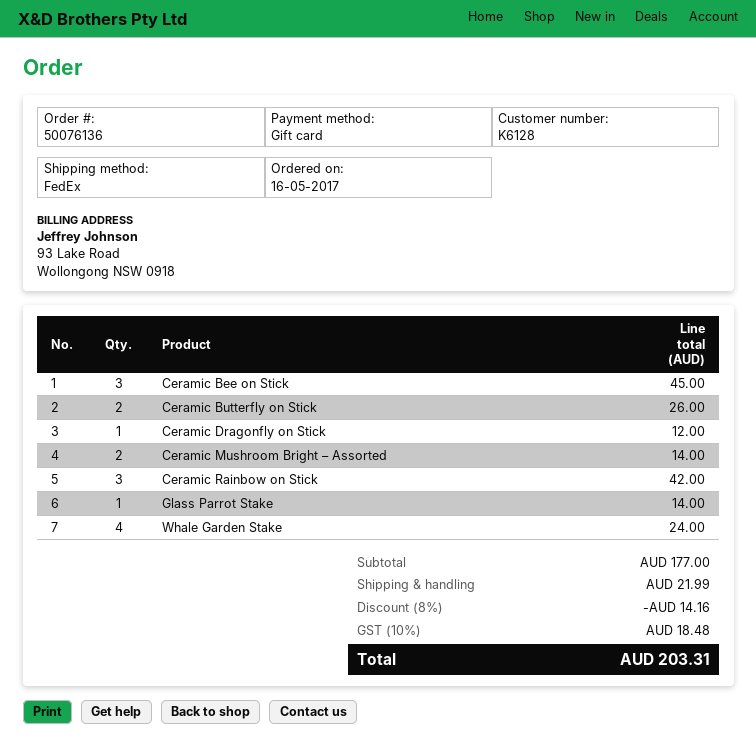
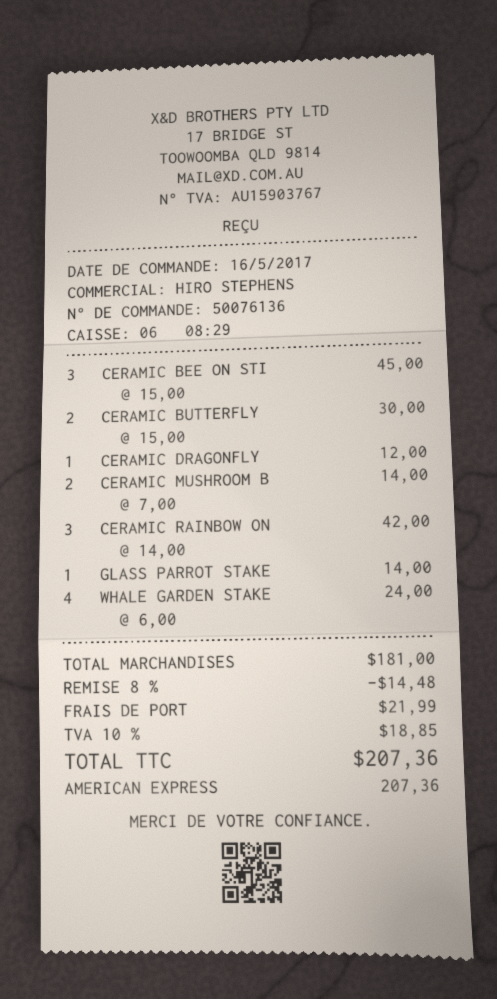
payment method: gift card -> American Express
Ceramic Butterfly on Stick: 2 for 26.00 -> 2 for 30.00
subtotal: 177.00 -> 181.00
discount: 8% = 14.16 -> 8% = 14.48
tax: 10% = 18.48 -> 10% = 18.85
total: 203.31 -> 207.36

